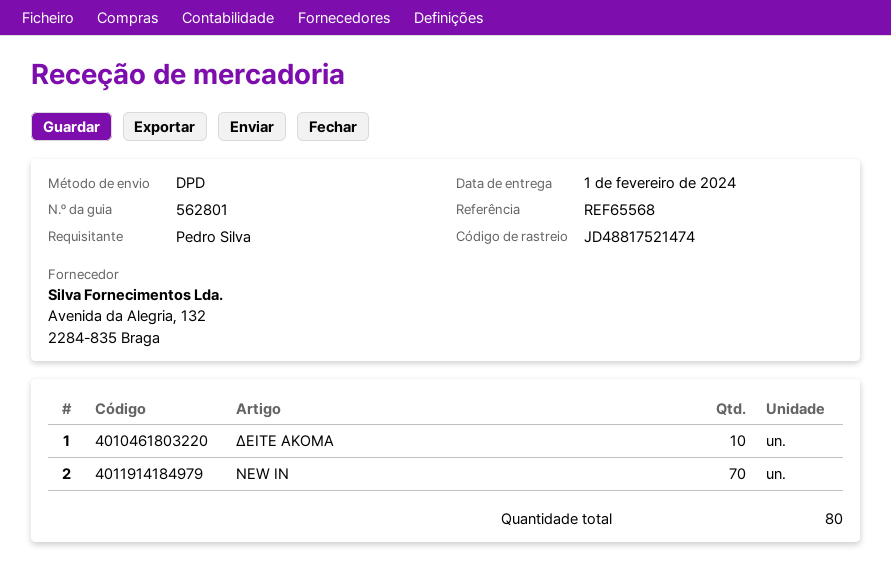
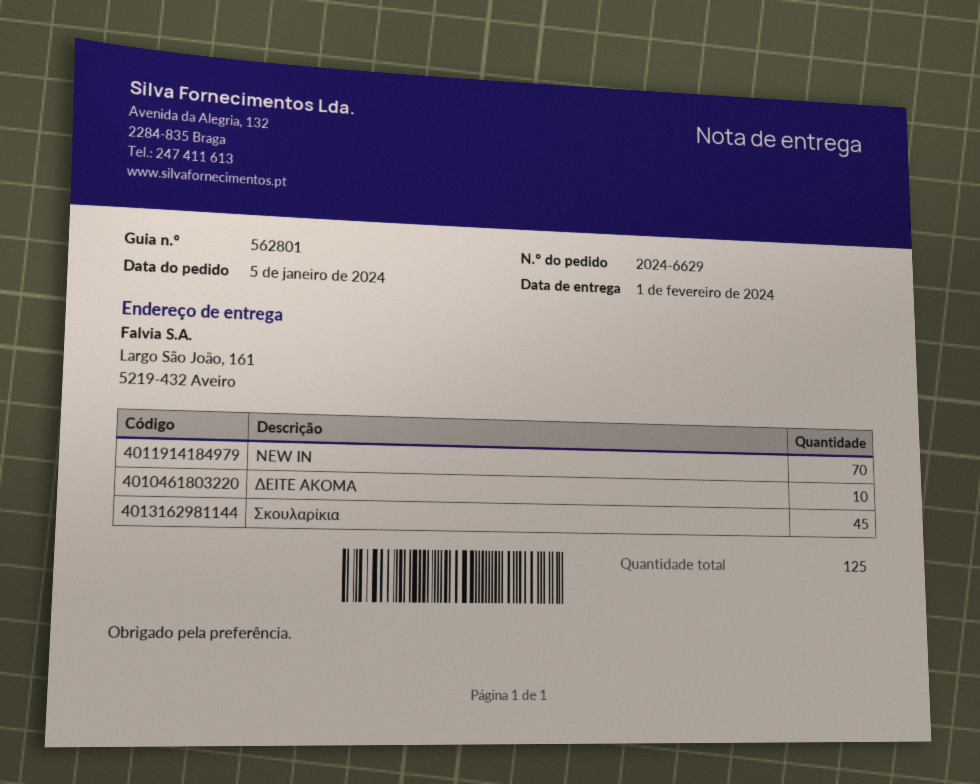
Σκουλαρίκια: none -> 45
total quantity: 80 -> 125

